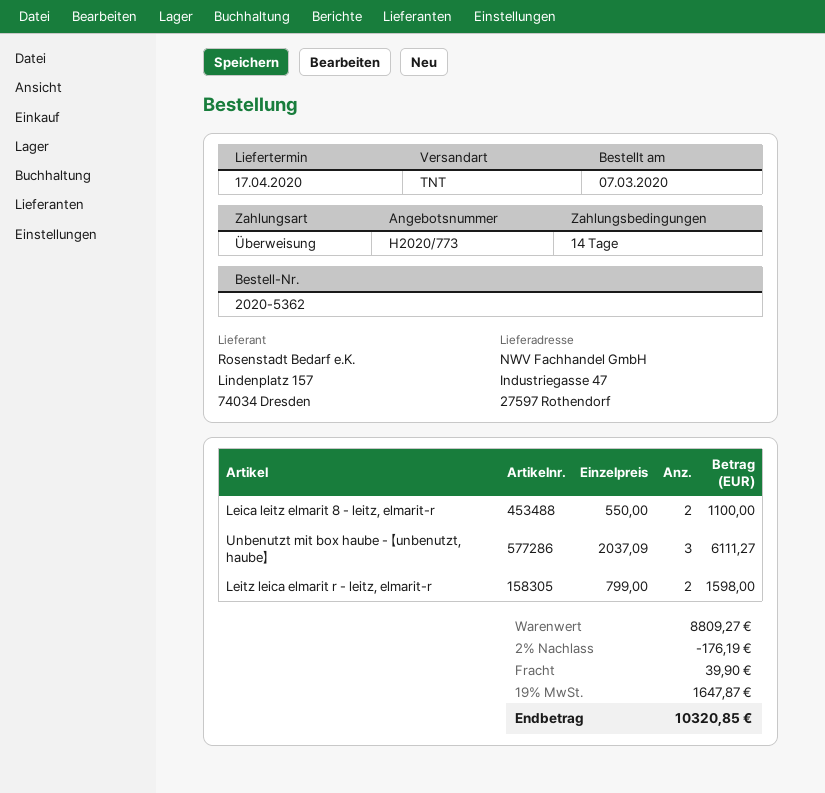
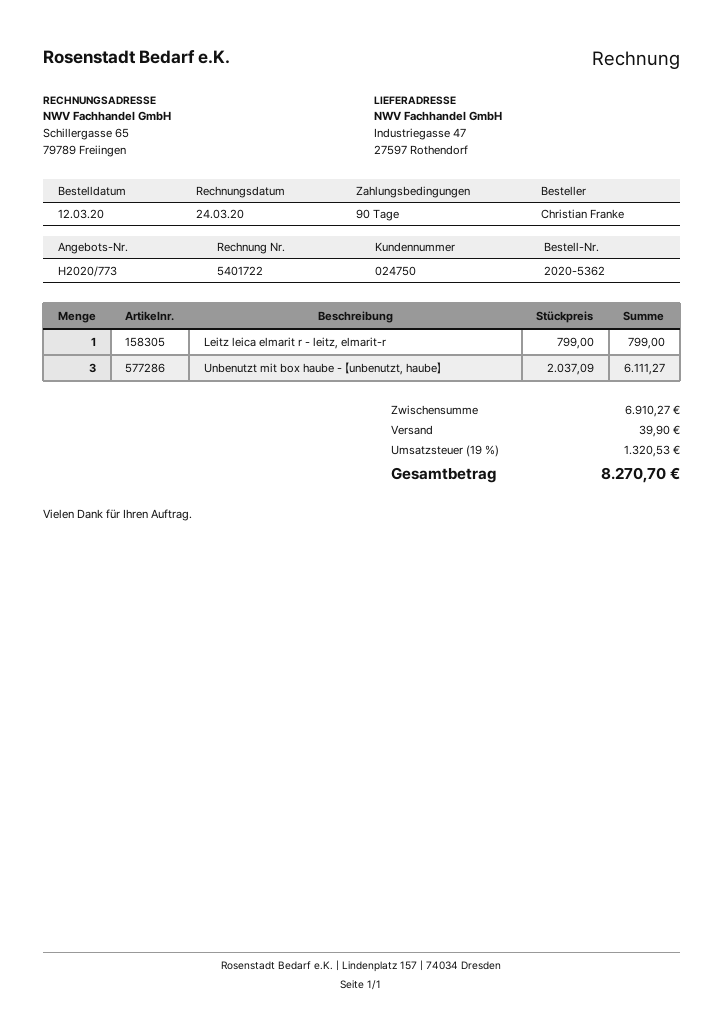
order date: 2020-03-07 -> 2020-03-12
payment terms: 14 days -> 90 days
Leica leitz elmarit 8 - leitz, elmarit-r: 2 x 550.00 = 1100.00 -> none
Leitz leica elmarit r - leitz, elmarit-r: 2 x 799.00 = 1598.00 -> 1 x 799.00 = 799.00
subtotal: 8809.27 -> 6910.27
discount: 2% = 176.19 -> none
tax: 19% = 1647.87 -> 19% = 1320.53
total: 10320.85 -> 8270.70

